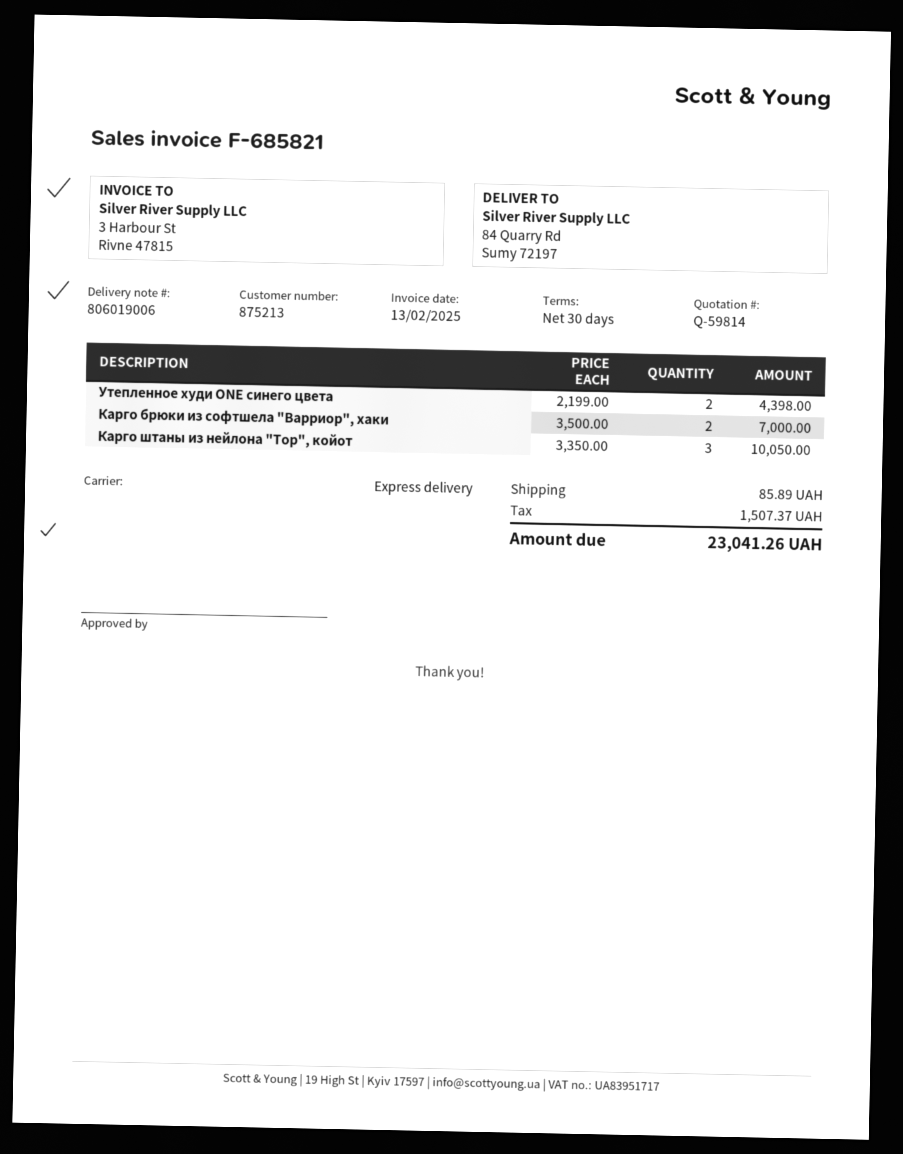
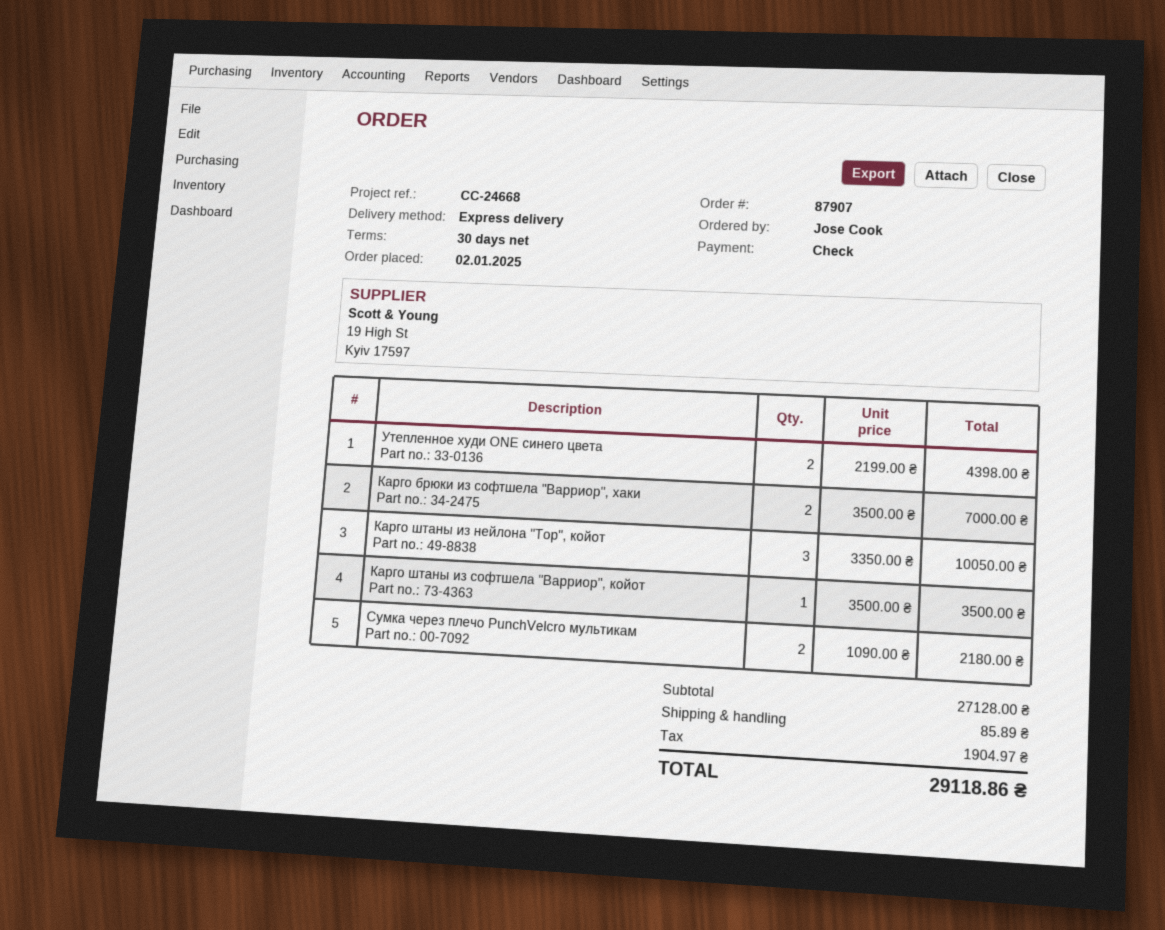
Карго штаны из софтшела "Варриор", койот: none -> 1 x 3500.00 = 3500.00
Сумка через плечо PunchVelcro мультикам: none -> 2 x 1090.00 = 2180.00
tax: 1507.37 -> 1904.97
total: 23041.26 -> 29118.86

